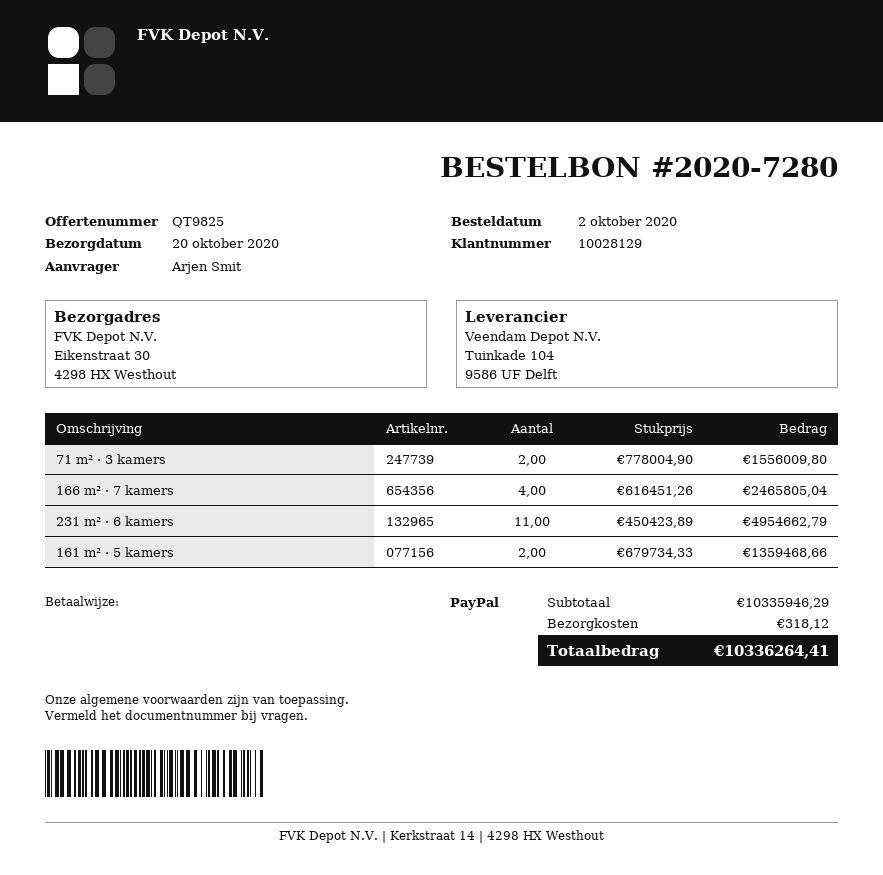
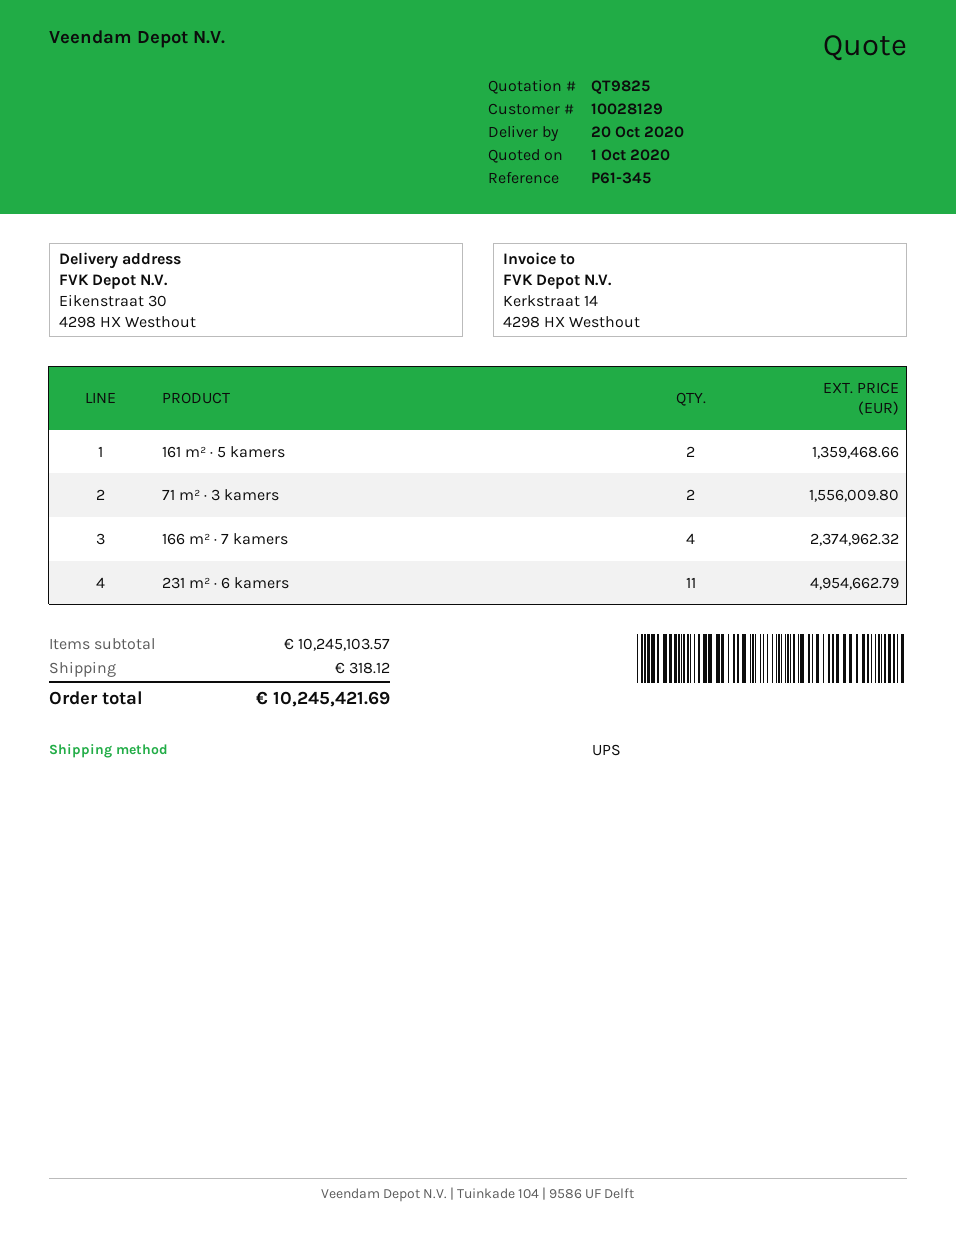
166 m² · 7 kamers: 4 for 2465805.04 -> 4 for 2374962.32
subtotal: 10335946.29 -> 10245103.57
total: 10336264.41 -> 10245421.69

